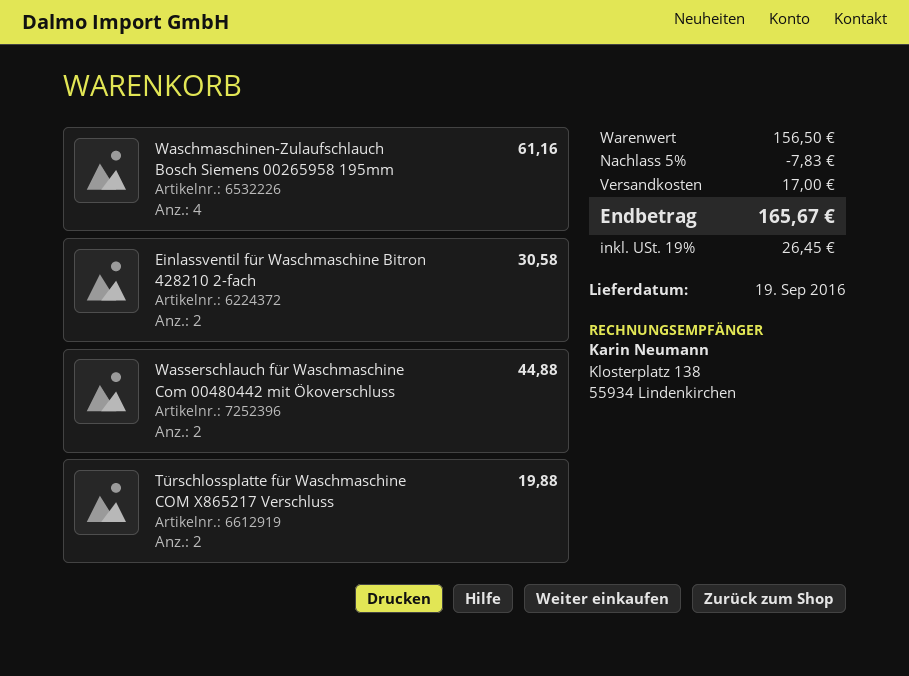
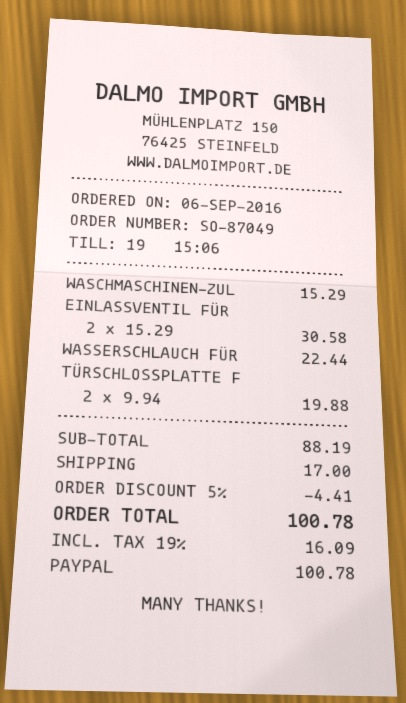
Waschmaschinen-Zulaufschlauch Bosch Siemens 00265958 195mm: 4 for 61.16 -> 1 for 15.29
Wasserschlauch für Waschmaschine Com 00480442 mit Ökoverschluss: 2 for 44.88 -> 1 for 22.44
subtotal: 156.50 -> 88.19
discount: 5% = 7.83 -> 5% = 4.41
tax: 19% = 26.45 -> 19% = 16.09
total: 165.67 -> 100.78

